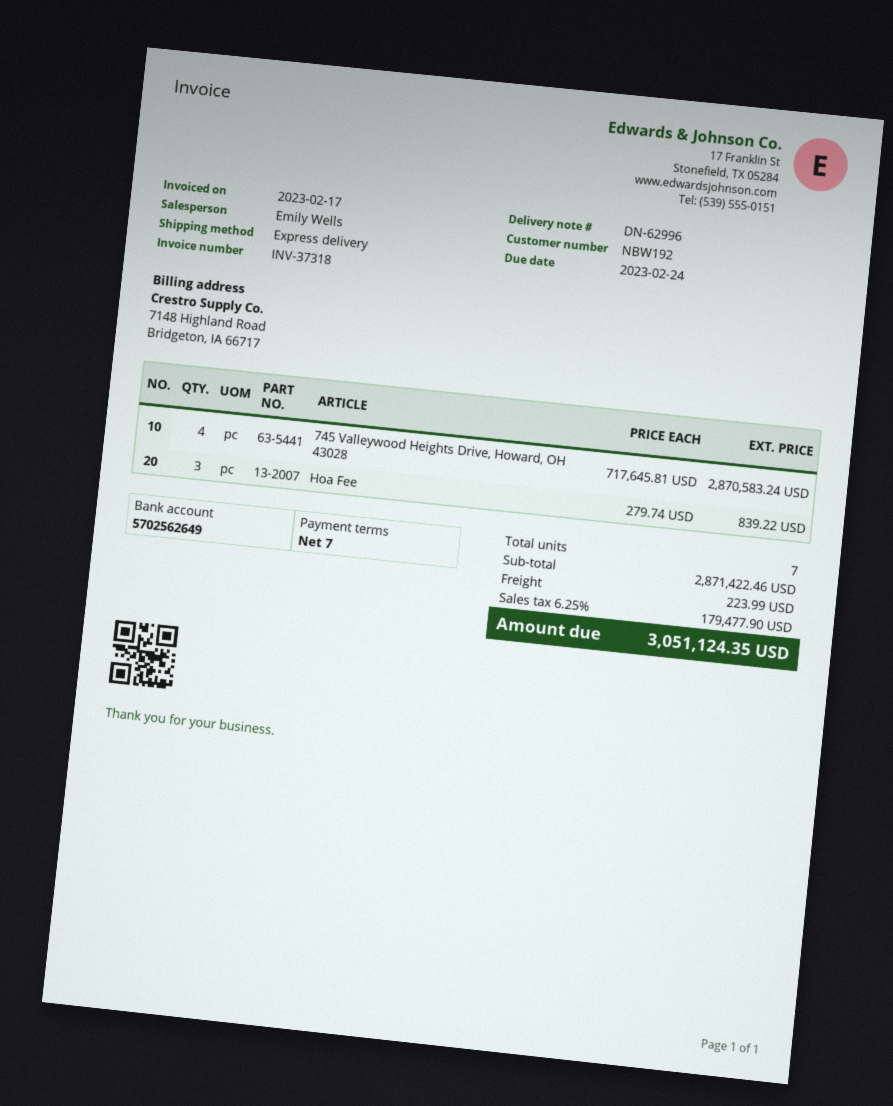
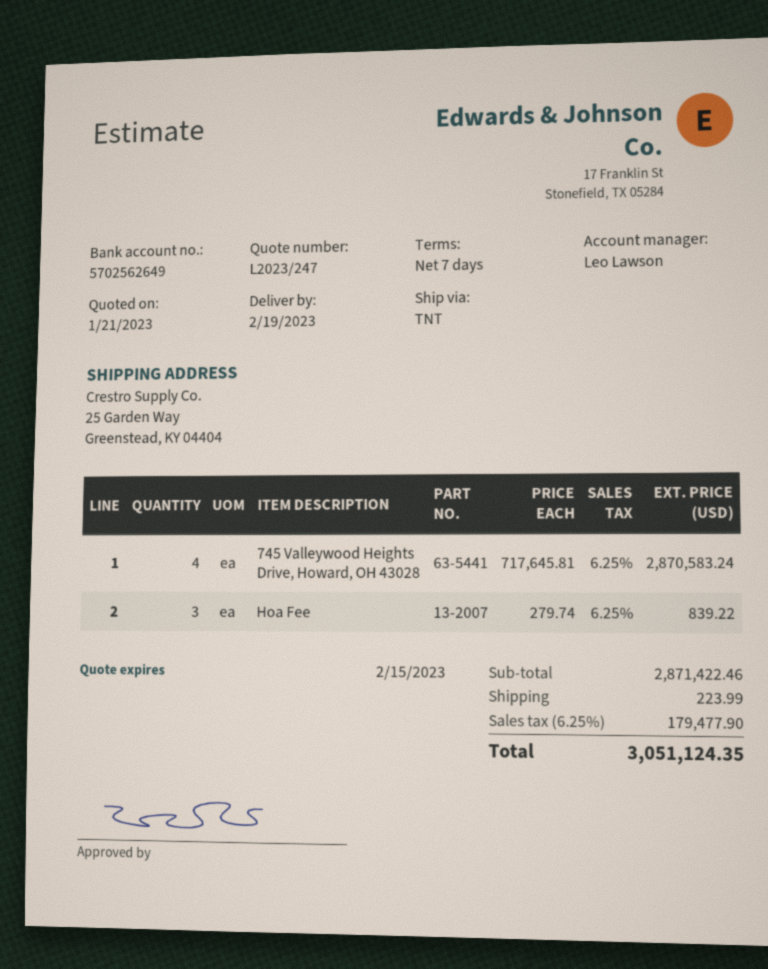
sales rep: Emily Wells -> Leo Lawson
shipping method: express -> TNT

